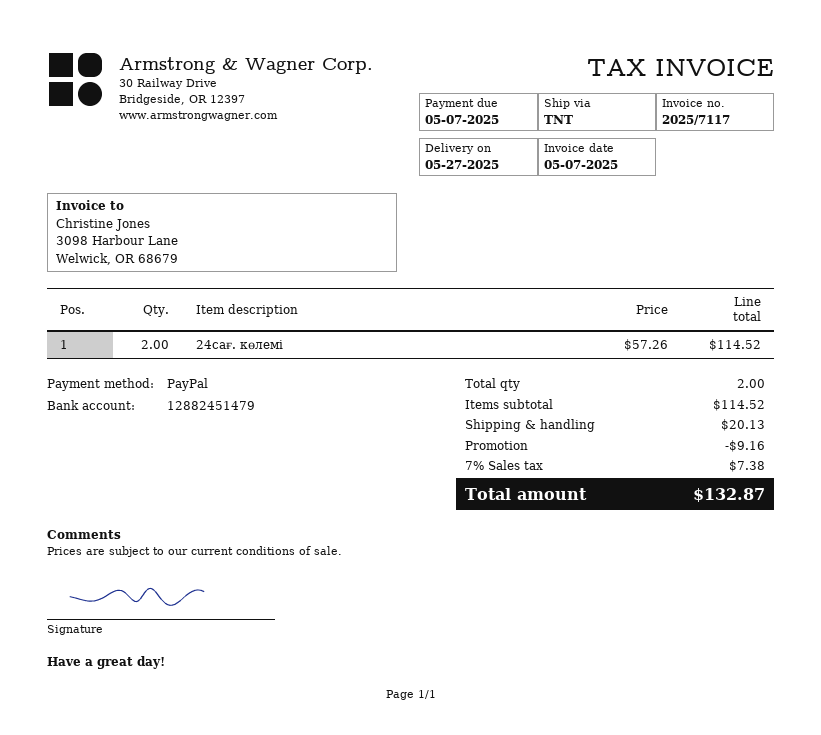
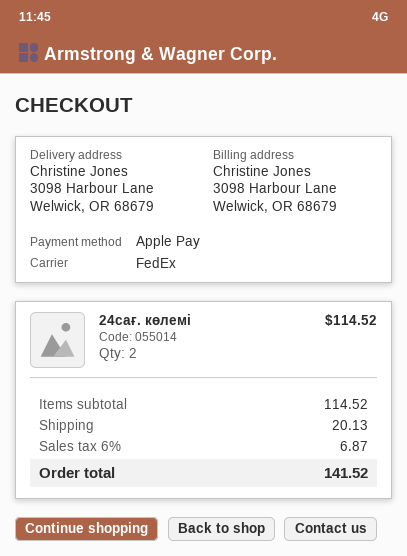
payment method: PayPal -> Apple Pay
shipping method: TNT -> FedEx
discount: 9.16 -> none
tax: 7% = 7.38 -> 6% = 6.87
total: 132.87 -> 141.52

